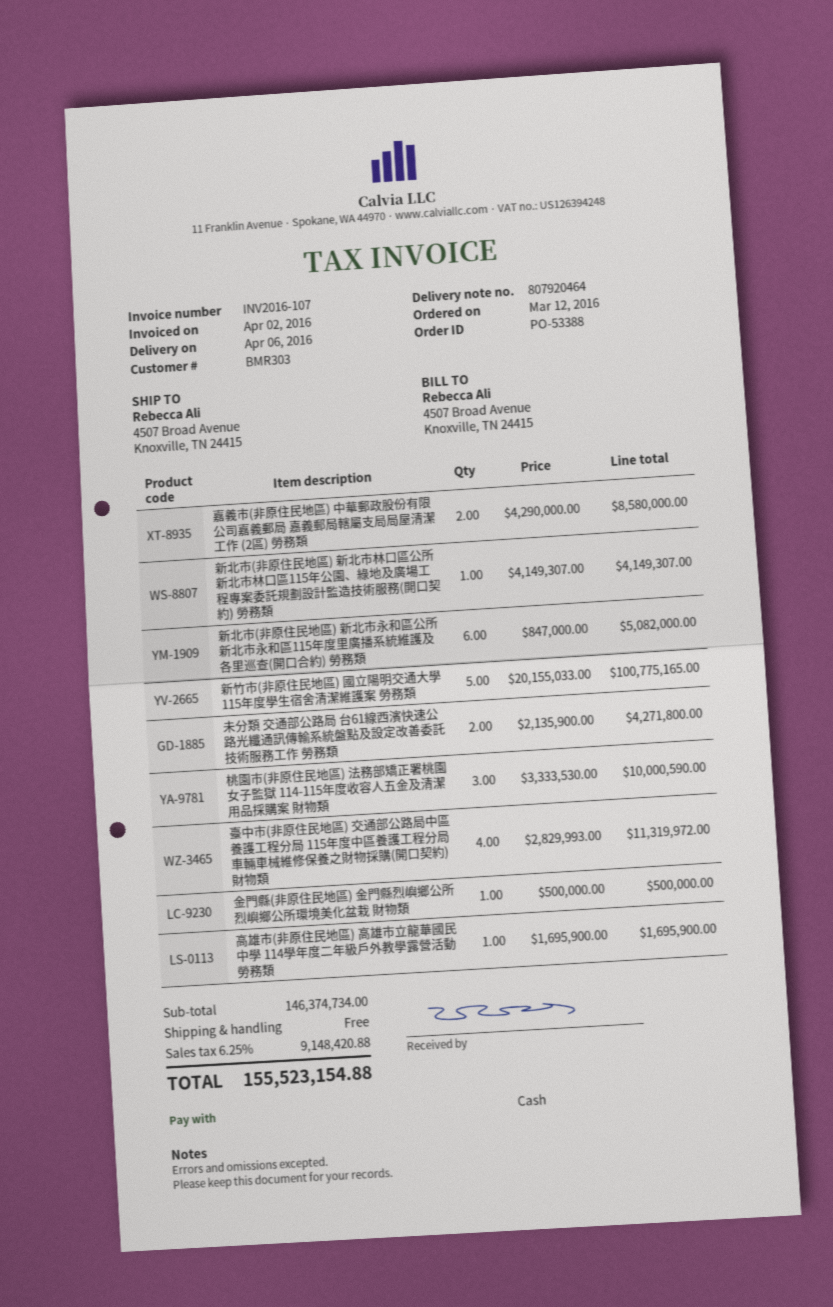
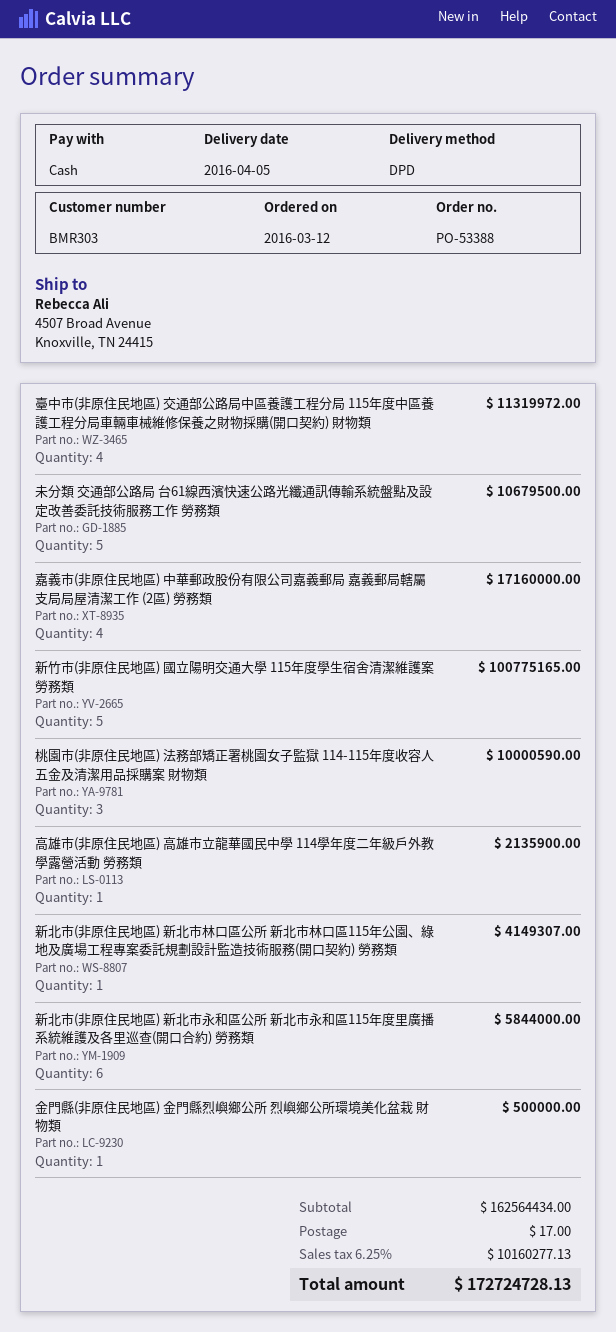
delivery date: 2016-04-06 -> 2016-04-05
嘉義市(非原住民地區) 中華郵政股份有限公司嘉義郵局 嘉義郵局轄屬支局局屋清潔工作 (2區) 勞務類: 2 for 8580000.00 -> 4 for 17160000.00
新北市(非原住民地區) 新北市永和區公所 新北市永和區115年度里廣播系統維護及各里巡查(開口合約) 勞務類: 6 for 5082000.00 -> 6 for 5844000.00
未分類 交通部公路局 台61線西濱快速公路光纖通訊傳輸系統盤點及設定改善委託技術服務工作 勞務類: 2 for 4271800.00 -> 5 for 10679500.00
高雄市(非原住民地區) 高雄市立龍華國民中學 114學年度二年級戶外教學露營活動 勞務類: 1 for 1695900.00 -> 1 for 2135900.00
subtotal: 146374734.00 -> 162564434.00
shipping: 0.00 -> 17.00
tax: 6.25% = 9148420.88 -> 6.25% = 10160277.13
total: 155523154.88 -> 172724728.13

